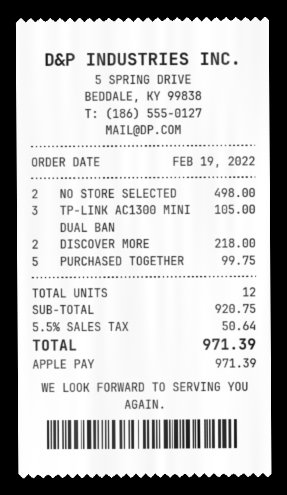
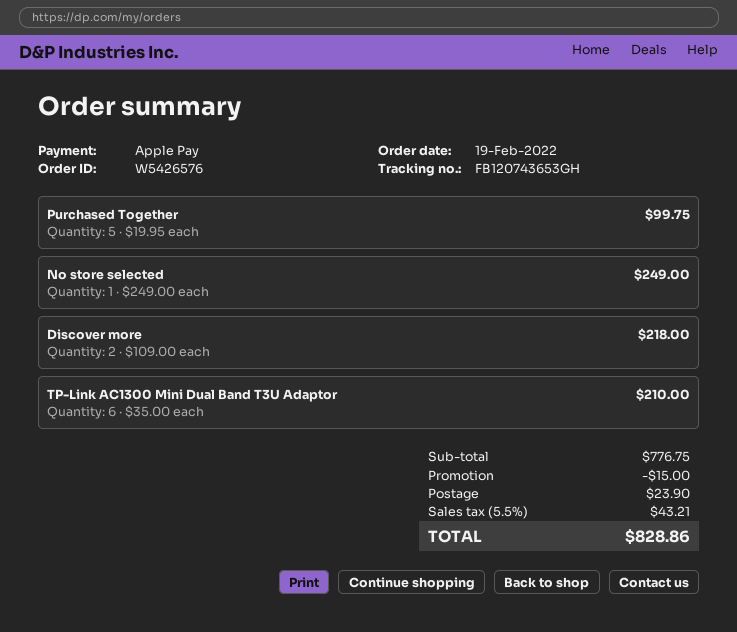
NO STORE SELECTED: 2 for 498.00 -> 1 for 249.00
TP-LINK AC1300 MINI DUAL BAN: 3 for 105.00 -> 6 for 210.00
subtotal: 920.75 -> 776.75
discount: none -> 15.00
shipping: none -> 23.90
tax: 5.5% = 50.64 -> 5.5% = 43.21
total: 971.39 -> 828.86

